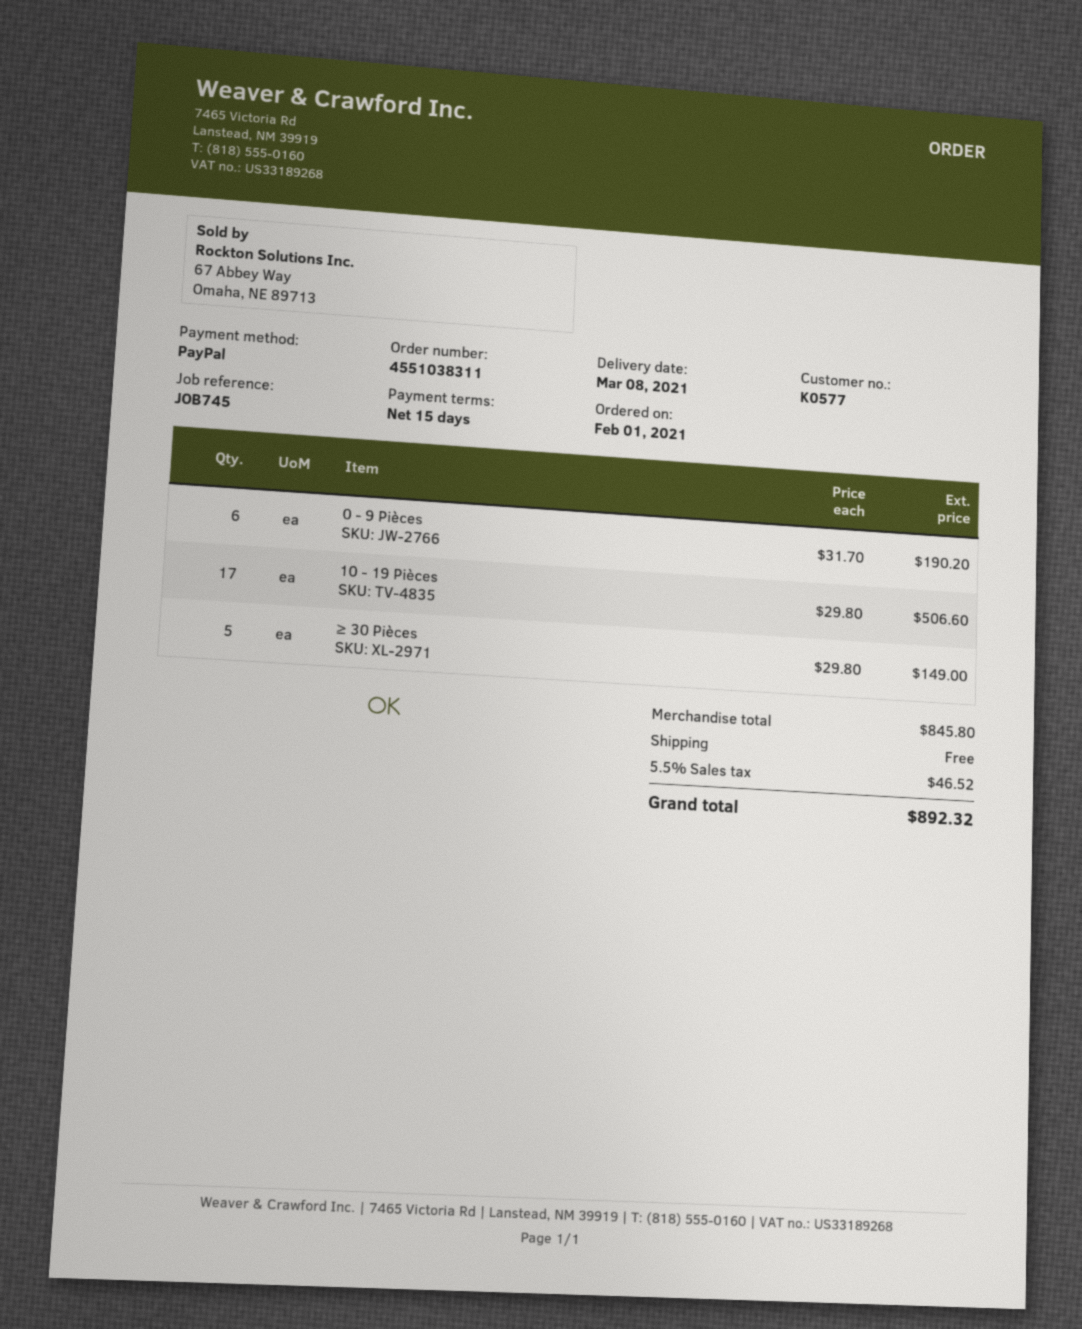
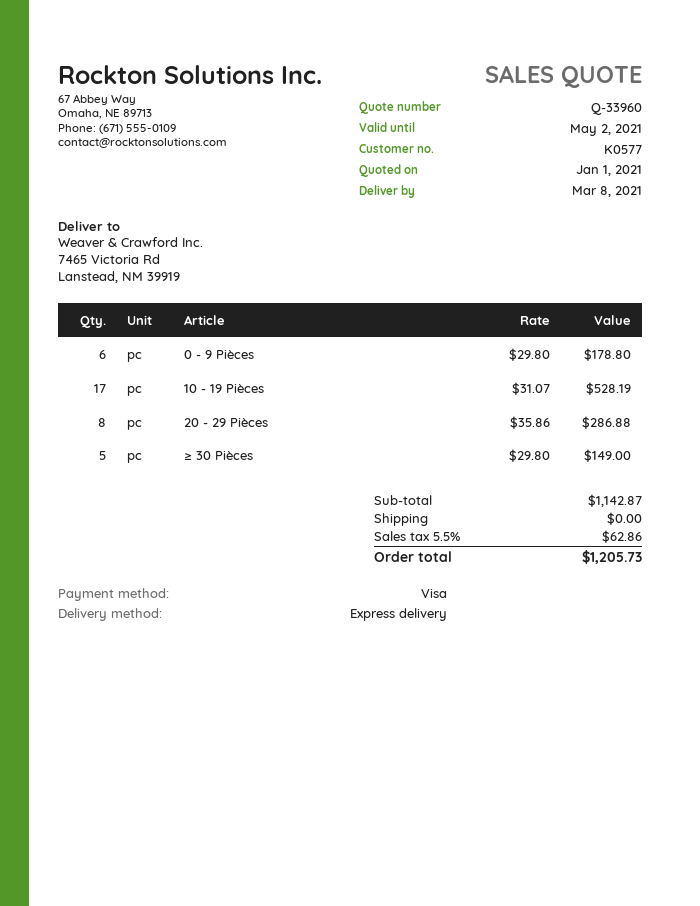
payment method: PayPal -> Visa
0 - 9 Pièces: 6 x 31.70 = 190.20 -> 6 x 29.80 = 178.80
10 - 19 Pièces: 17 x 29.80 = 506.60 -> 17 x 31.07 = 528.19
20 - 29 Pièces: none -> 8 x 35.86 = 286.88
subtotal: 845.80 -> 1142.87
tax: 5.5% = 46.52 -> 5.5% = 62.86
total: 892.32 -> 1205.73

